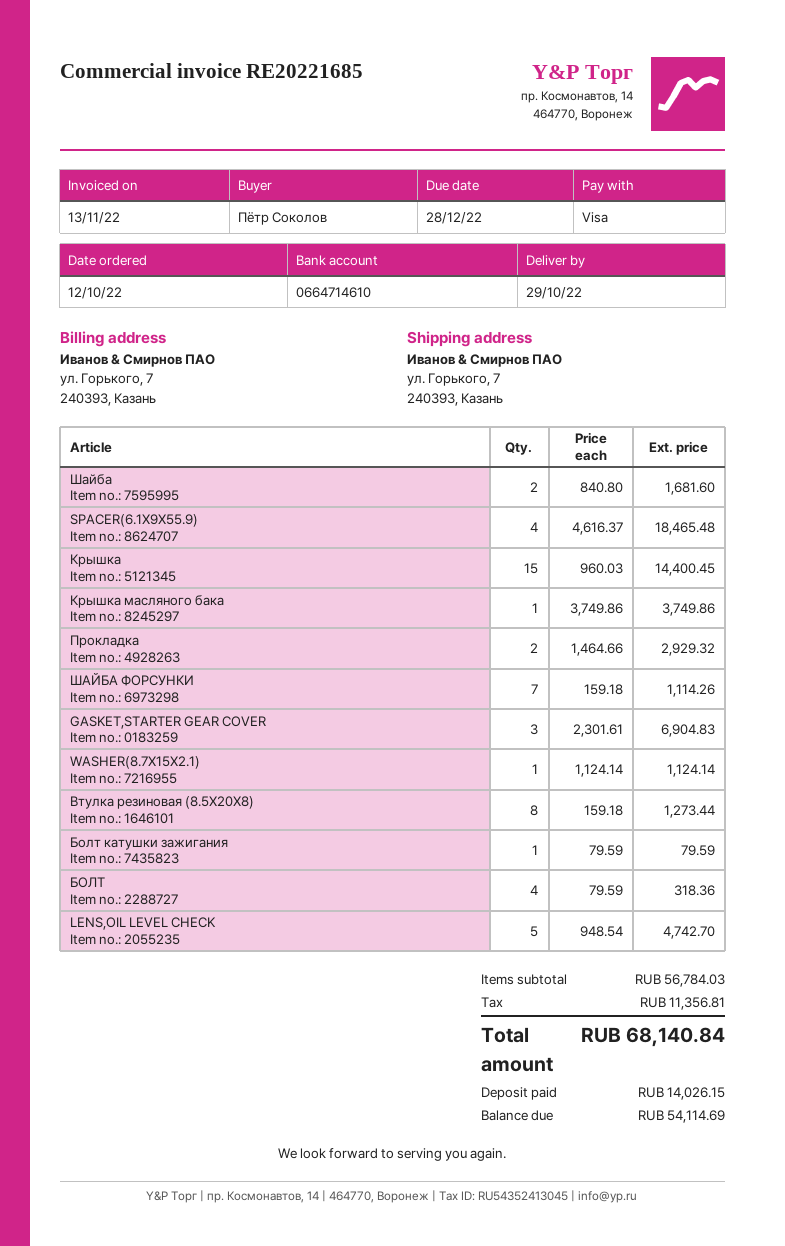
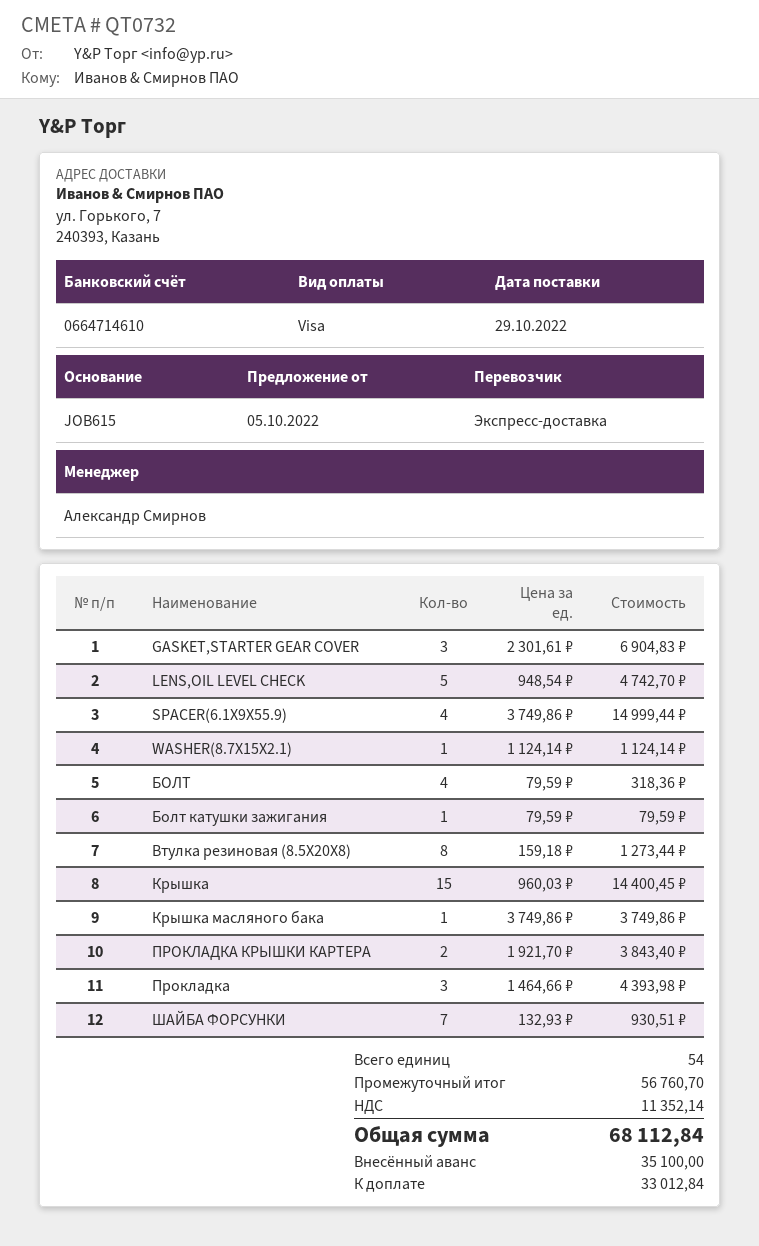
Шайба: 2 x 840.80 = 1681.60 -> none
SPACER(6.1X9X55.9): 4 x 4616.37 = 18465.48 -> 4 x 3749.86 = 14999.44
Прокладка: 2 x 1464.66 = 2929.32 -> 3 x 1464.66 = 4393.98
ШАЙБА ФОРСУНКИ: 7 x 159.18 = 1114.26 -> 7 x 132.93 = 930.51
ПРОКЛАДКА КРЫШКИ КАРТЕРА: none -> 2 x 1921.70 = 3843.40
subtotal: 56784.03 -> 56760.70
tax: 11356.81 -> 11352.14
total: 68140.84 -> 68112.84
deposit: 14026.15 -> 35100.00
balance: 54114.69 -> 33012.84

